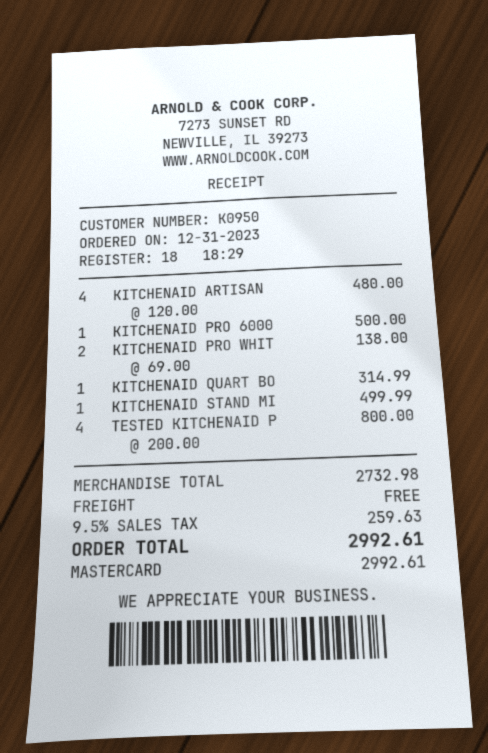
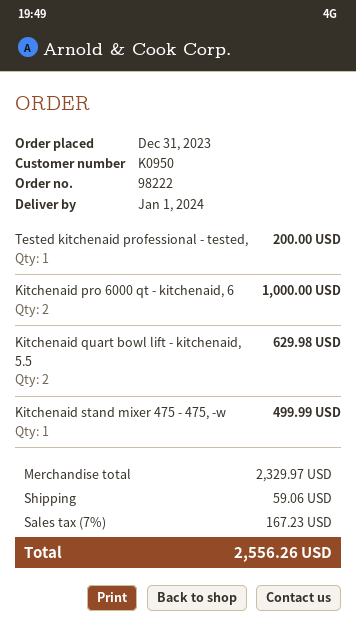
KITCHENAID ARTISAN: 4 for 480.00 -> none
KITCHENAID PRO 6000: 1 for 500.00 -> 2 for 1000.00
KITCHENAID PRO WHIT: 2 for 138.00 -> none
KITCHENAID QUART BO: 1 for 314.99 -> 2 for 629.98
TESTED KITCHENAID P: 4 for 800.00 -> 1 for 200.00
subtotal: 2732.98 -> 2329.97
shipping: 0.00 -> 59.06
tax: 9.5% = 259.63 -> 7% = 167.23
total: 2992.61 -> 2556.26

